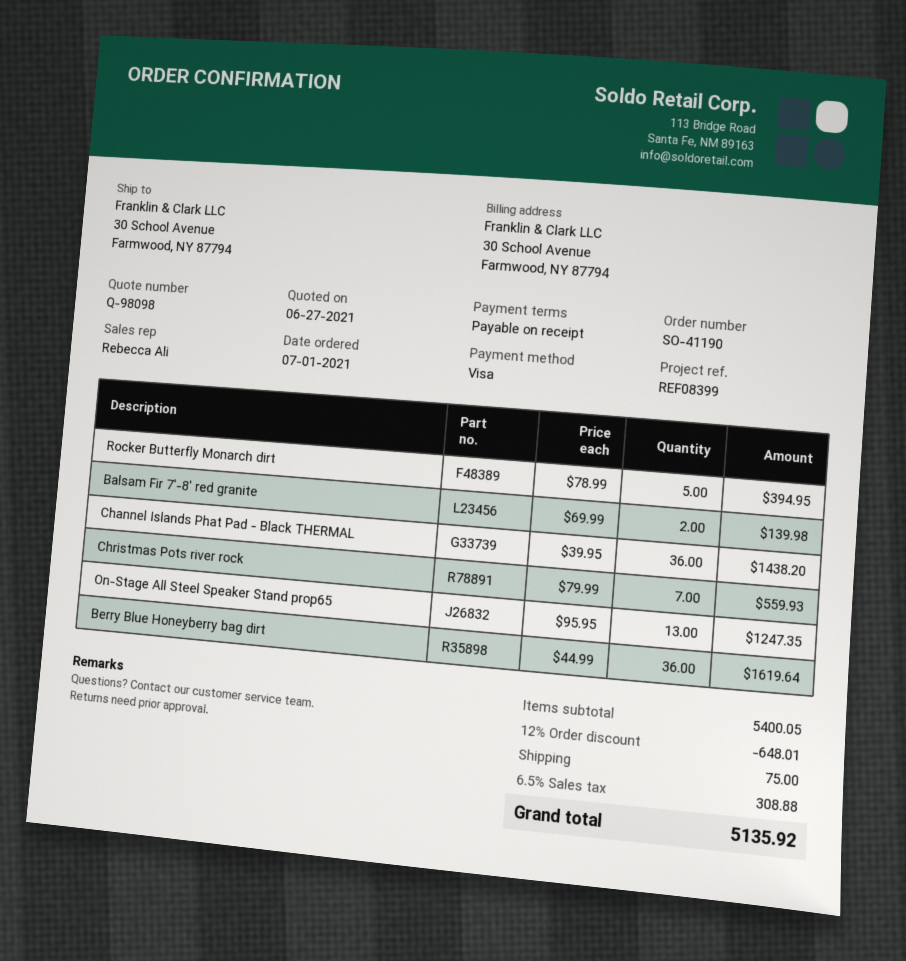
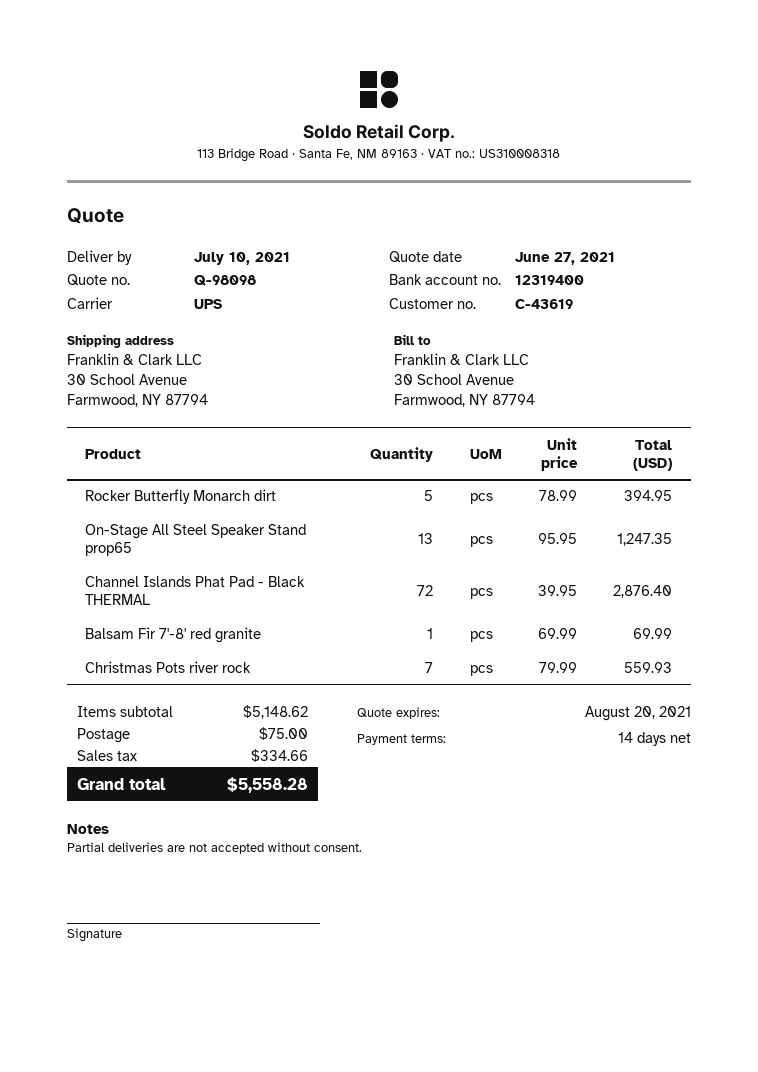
payment terms: on receipt -> 14 days
Balsam Fir 7'-8' red granite: 2 x 69.99 = 139.98 -> 1 x 69.99 = 69.99
Channel Islands Phat Pad - Black THERMAL: 36 x 39.95 = 1438.20 -> 72 x 39.95 = 2876.40
Berry Blue Honeyberry bag dirt: 36 x 44.99 = 1619.64 -> none
subtotal: 5400.05 -> 5148.62
discount: 12% = 648.01 -> none
tax: 308.88 -> 334.66
total: 5135.92 -> 5558.28

